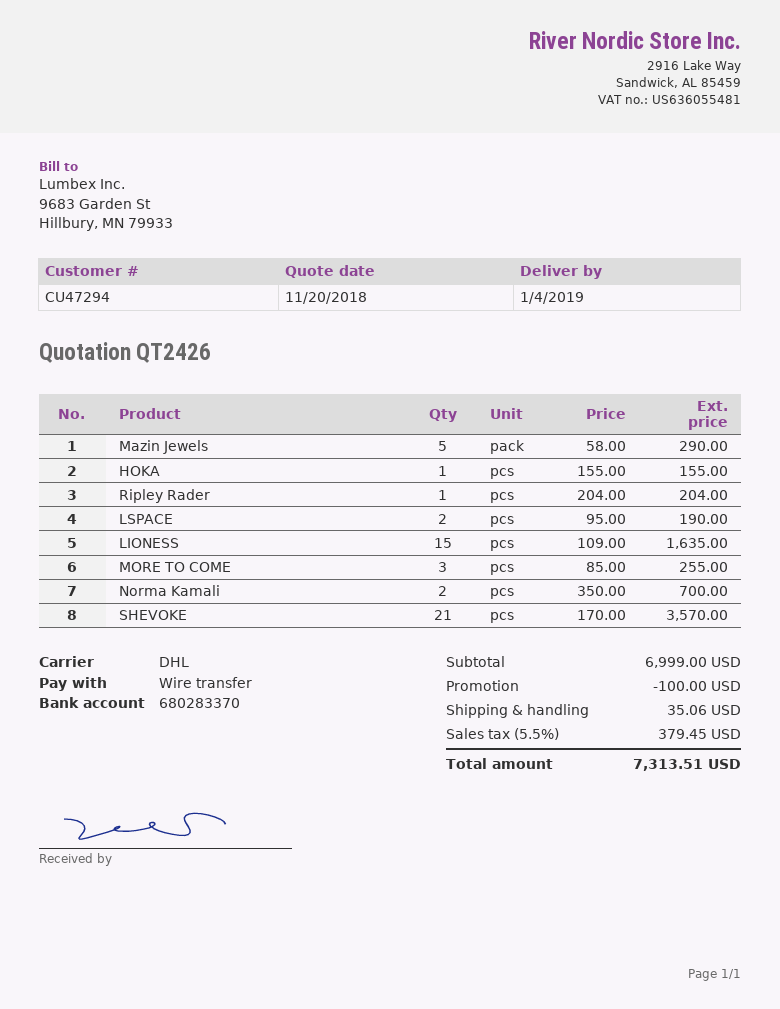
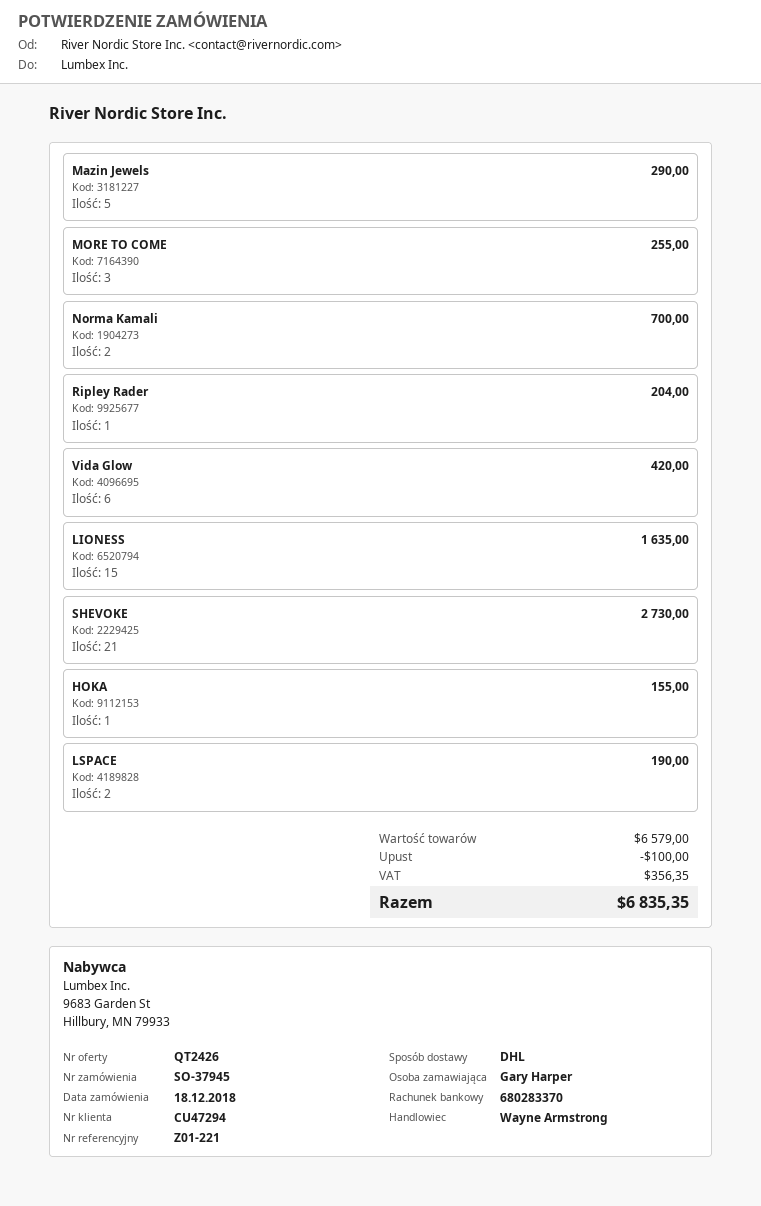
SHEVOKE: 21 for 3570.00 -> 21 for 2730.00
Vida Glow: none -> 6 for 420.00
subtotal: 6999.00 -> 6579.00
shipping: 35.06 -> none
tax: 379.45 -> 356.35
total: 7313.51 -> 6835.35

